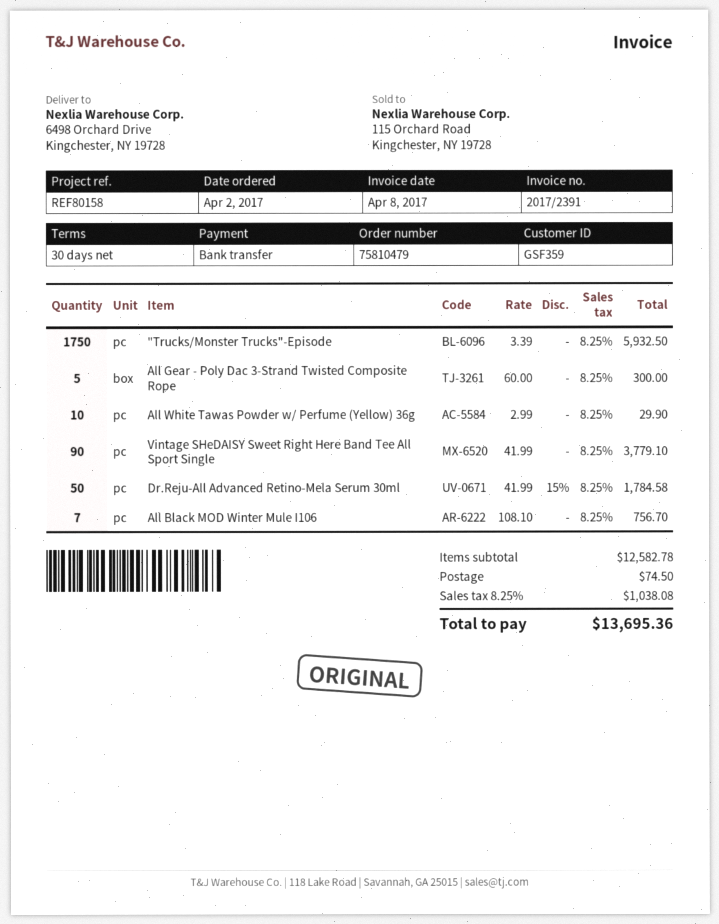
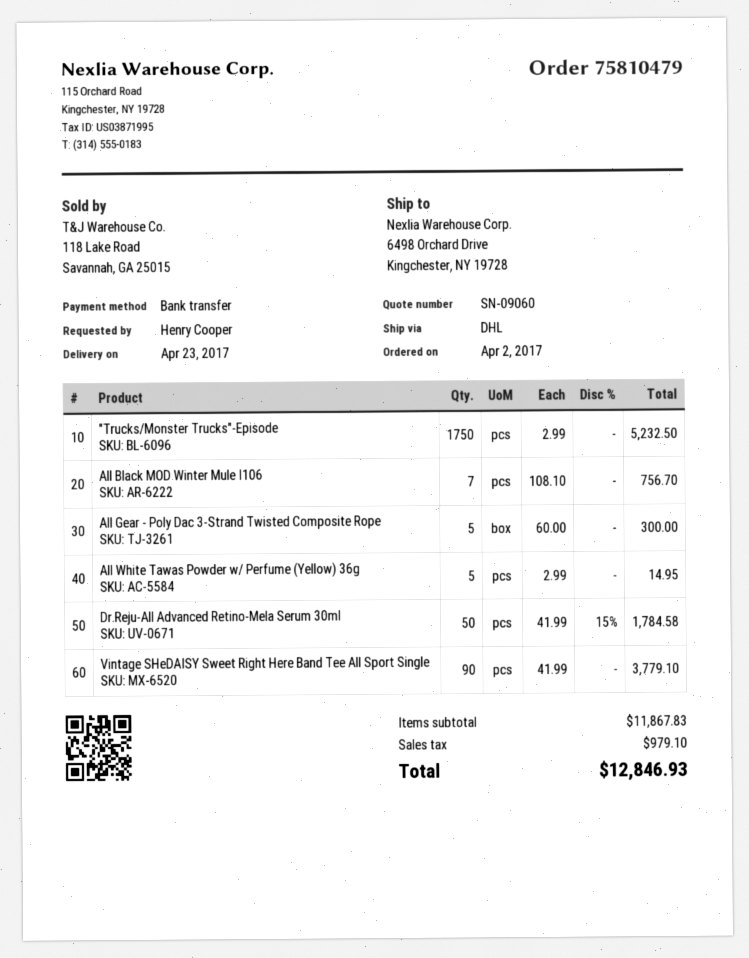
"Trucks/Monster Trucks"-Episode: 1750 x 3.39 = 5932.50 -> 1750 x 2.99 = 5232.50
All White Tawas Powder w/ Perfume (Yellow) 36g: 10 x 2.99 = 29.90 -> 5 x 2.99 = 14.95
subtotal: 12582.78 -> 11867.83
shipping: 74.50 -> none
tax: 1038.08 -> 979.10
total: 13695.36 -> 12846.93

